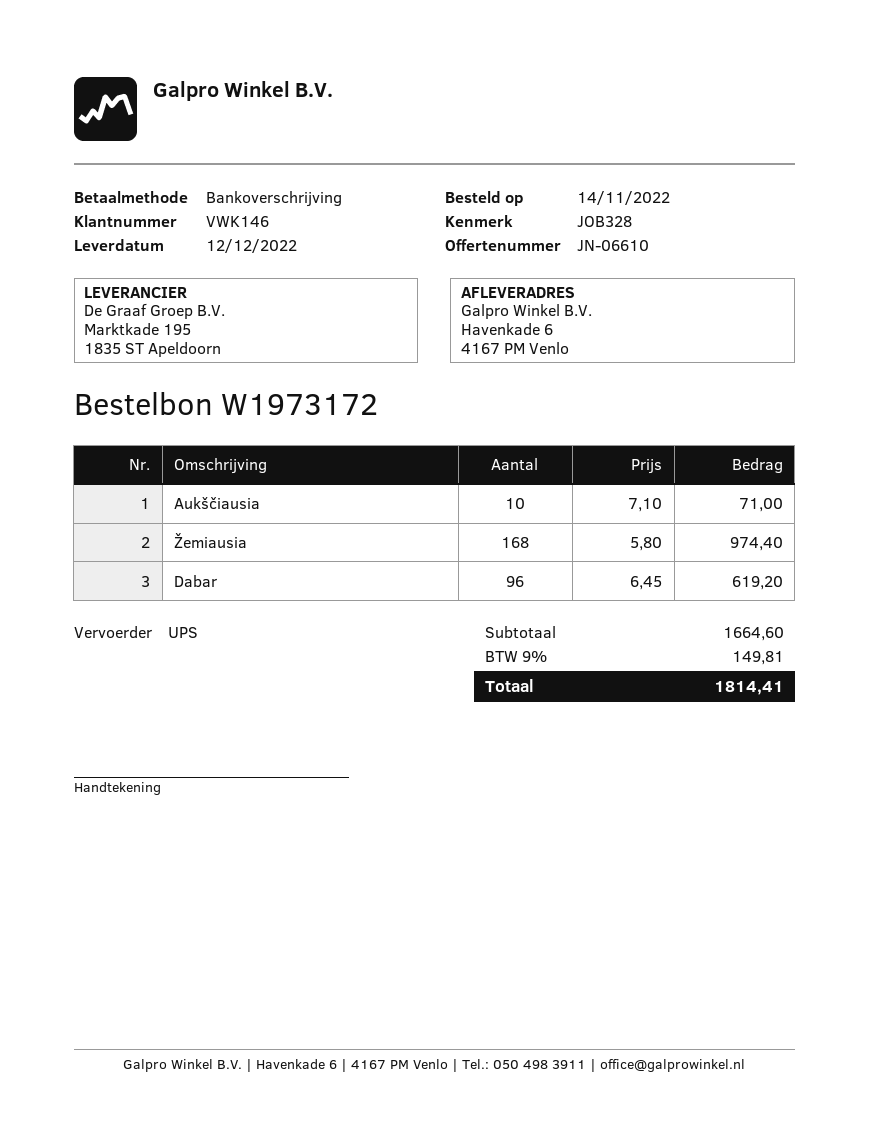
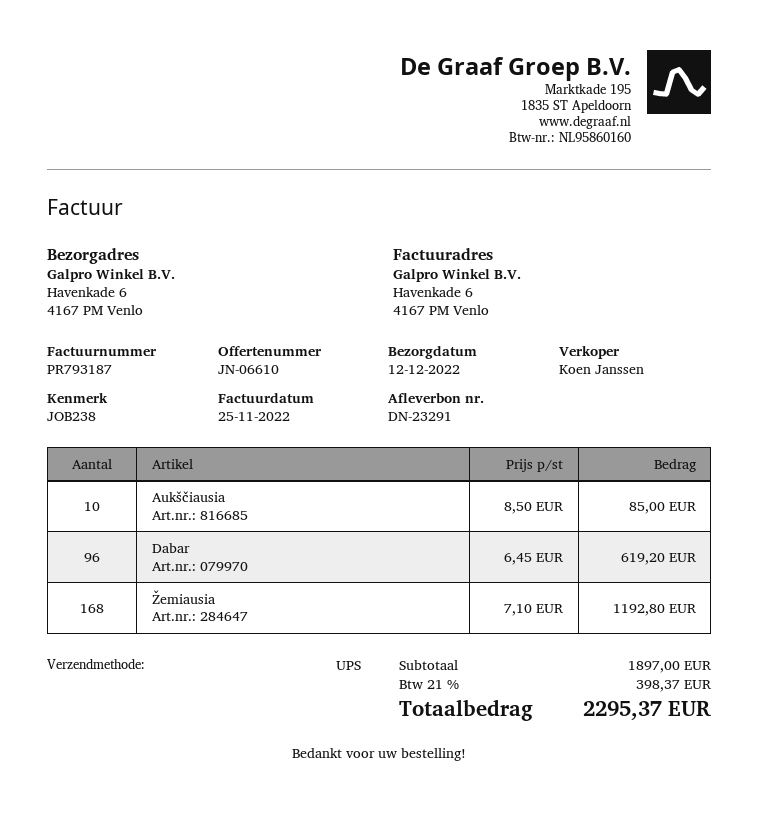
reference: JOB328 -> JOB238
Aukščiausia: 10 x 7.10 = 71.00 -> 10 x 8.50 = 85.00
Žemiausia: 168 x 5.80 = 974.40 -> 168 x 7.10 = 1192.80
subtotal: 1664.60 -> 1897.00
tax: 9% = 149.81 -> 21% = 398.37
total: 1814.41 -> 2295.37

